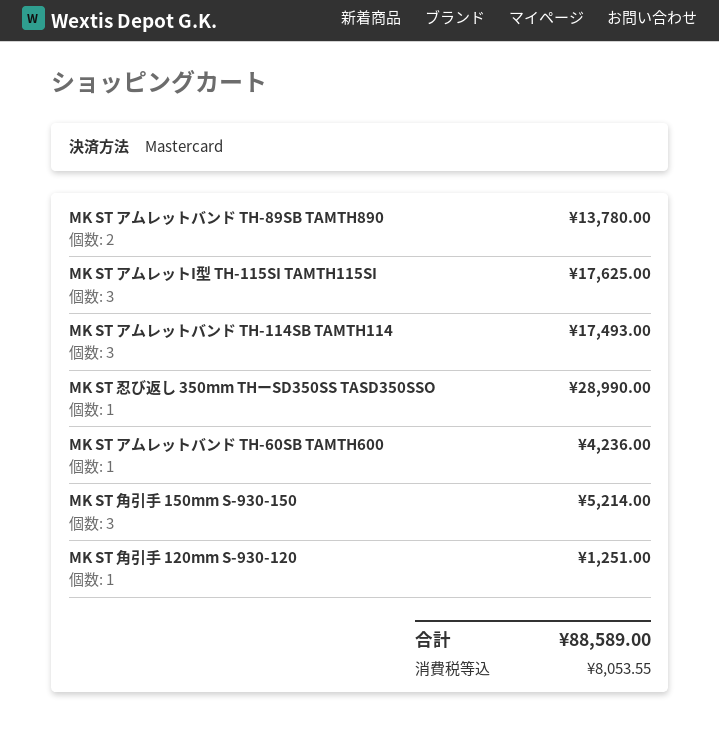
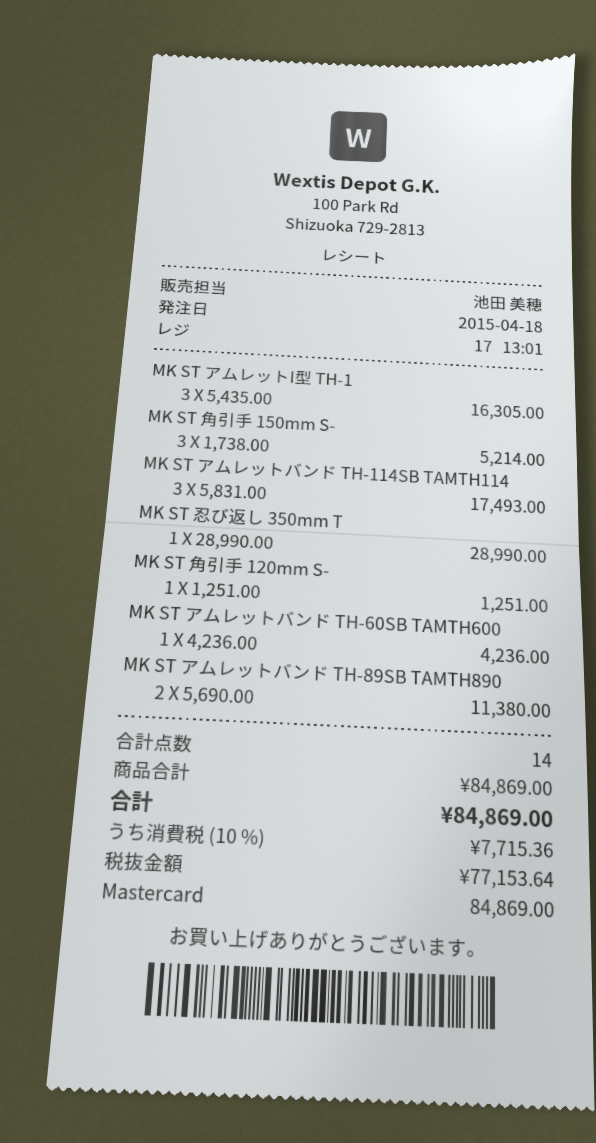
MK ST アムレットバンド TH-89SB TAMTH890: 2 for 13780.00 -> 2 for 11380.00
MK ST アムレットI型 TH-115SI TAMTH115SI: 3 for 17625.00 -> 3 for 16305.00
tax: 8053.55 -> 7715.36
total: 88589.00 -> 84869.00

